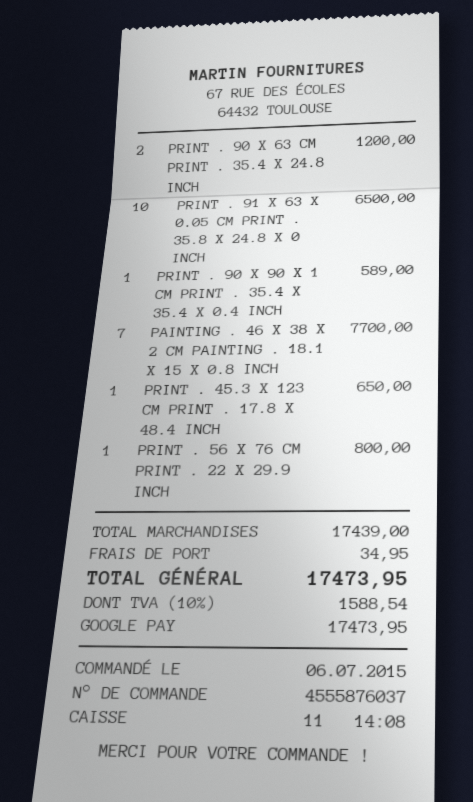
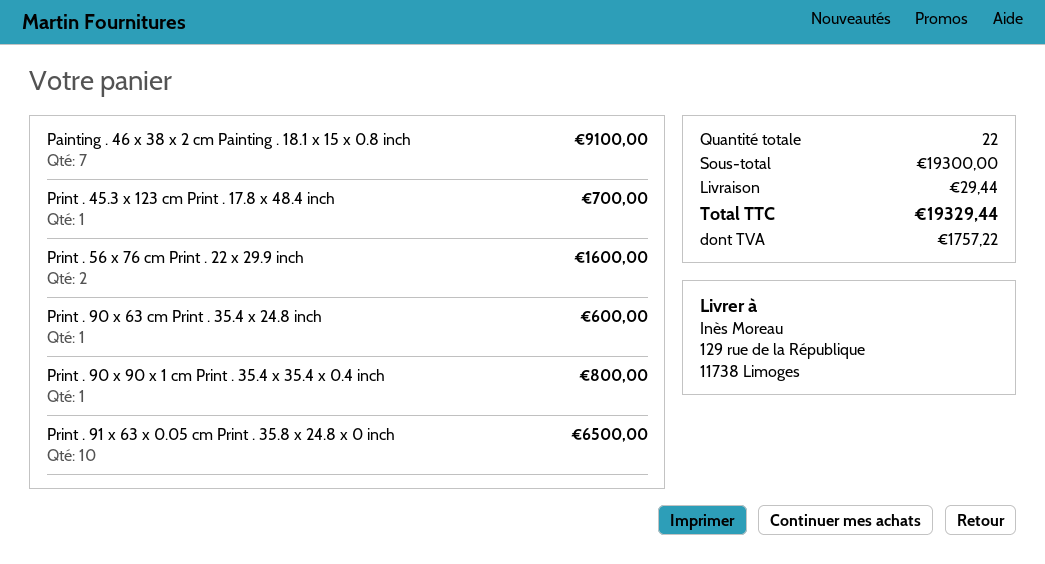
PRINT . 90 X 63 CM PRINT . 35.4 X 24.8 INCH: 2 for 1200.00 -> 1 for 600.00
PRINT . 90 X 90 X 1 CM PRINT . 35.4 X 35.4 X 0.4 INCH: 1 for 589.00 -> 1 for 800.00
PAINTING . 46 X 38 X 2 CM PAINTING . 18.1 X 15 X 0.8 INCH: 7 for 7700.00 -> 7 for 9100.00
PRINT . 45.3 X 123 CM PRINT . 17.8 X 48.4 INCH: 1 for 650.00 -> 1 for 700.00
PRINT . 56 X 76 CM PRINT . 22 X 29.9 INCH: 1 for 800.00 -> 2 for 1600.00
subtotal: 17439.00 -> 19300.00
shipping: 34.95 -> 29.44
tax: 1588.54 -> 1757.22
total: 17473.95 -> 19329.44

